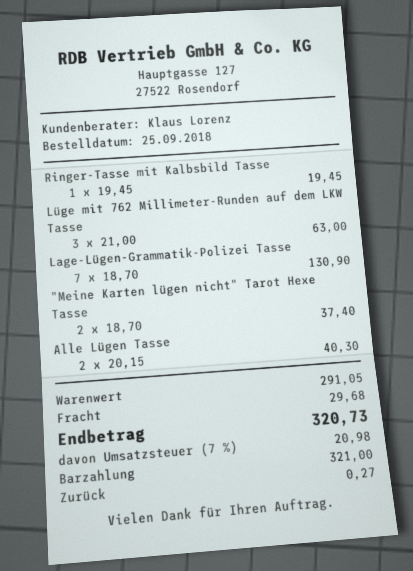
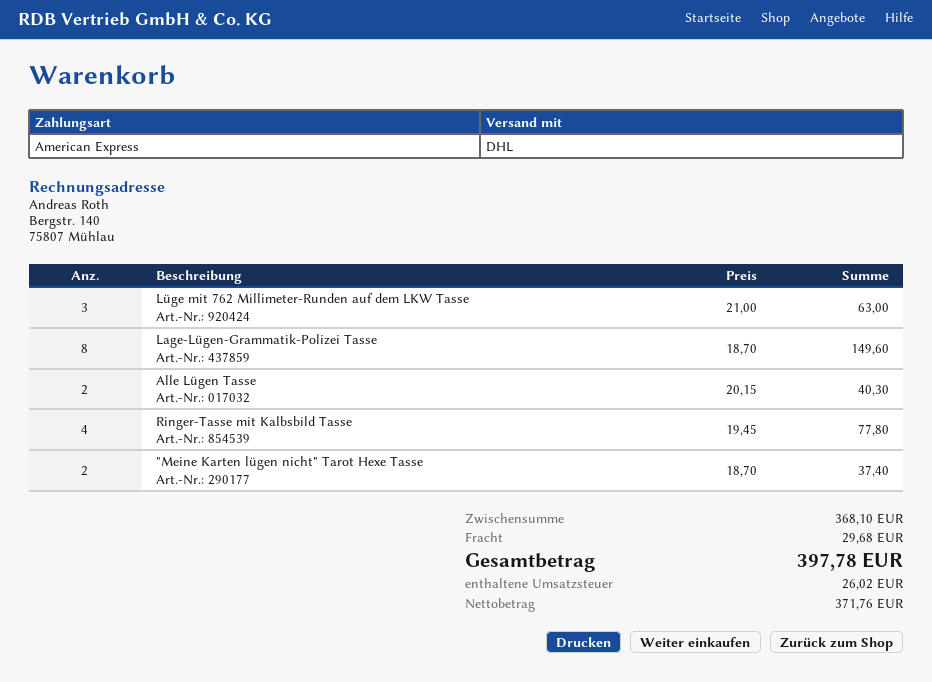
payment method: cash -> American Express
Ringer-Tasse mit Kalbsbild Tasse: 1 x 19.45 = 19.45 -> 4 x 19.45 = 77.80
Lage-Lügen-Grammatik-Polizei Tasse: 7 x 18.70 = 130.90 -> 8 x 18.70 = 149.60
subtotal: 291.05 -> 368.10
tax: 20.98 -> 26.02
total: 320.73 -> 397.78

